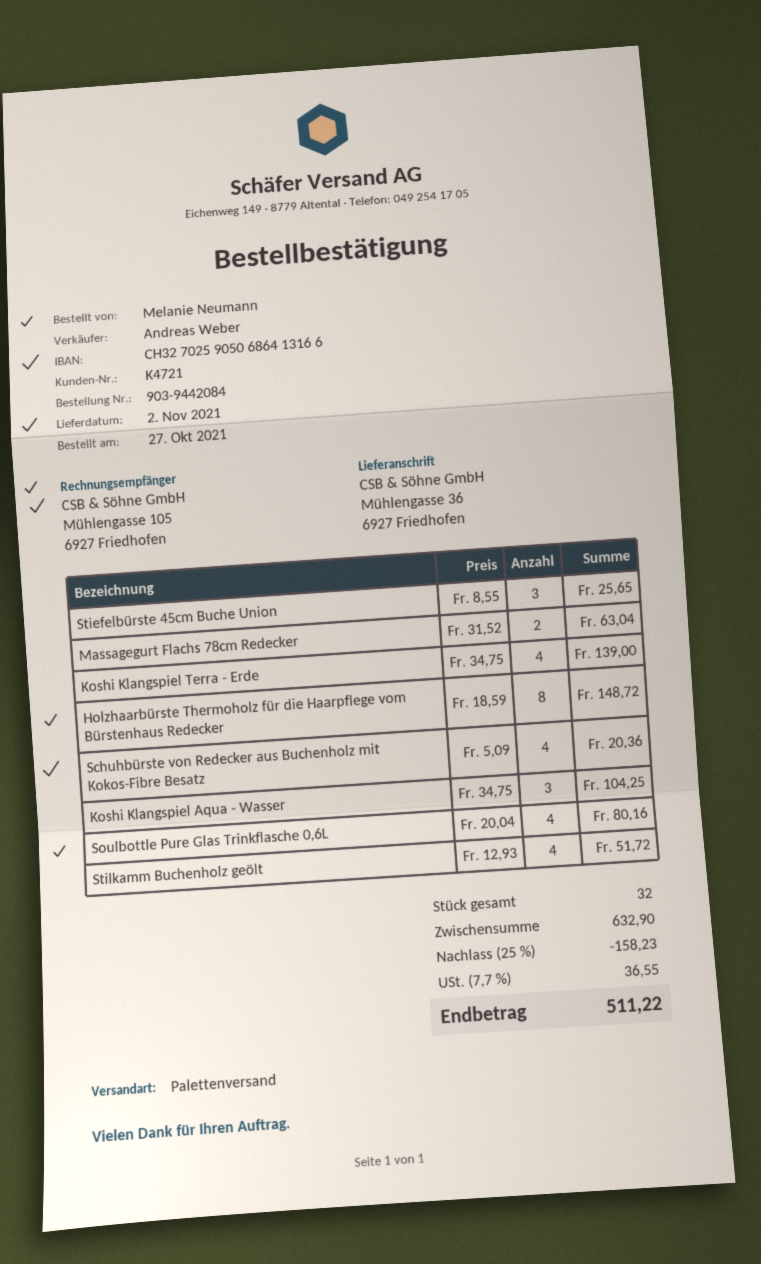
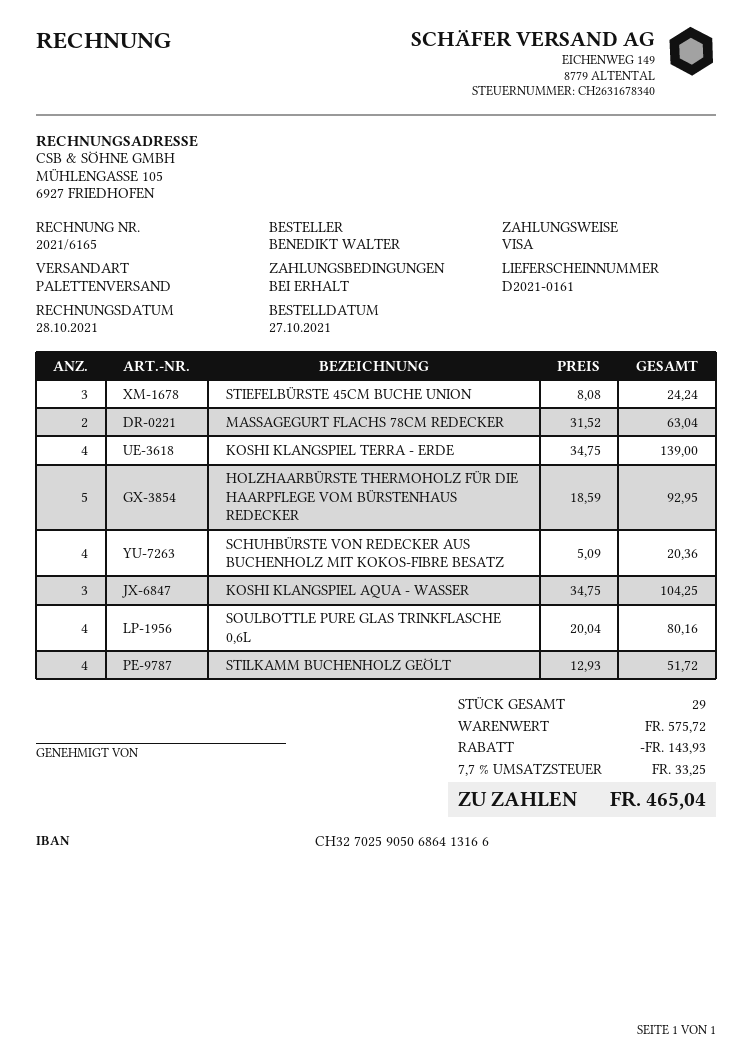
ordered by: Melanie Neumann -> BENEDIKT WALTER
Stiefelbürste 45cm Buche Union: 3 x 8.55 = 25.65 -> 3 x 8.08 = 24.24
Holzhaarbürste Thermoholz für die Haarpflege vom Bürstenhaus Redecker: 8 x 18.59 = 148.72 -> 5 x 18.59 = 92.95
total quantity: 32 -> 29
subtotal: 632.90 -> 575.72
discount: 158.23 -> 143.93
tax: 7.7% = 36.55 -> 7.7% = 33.25
total: 511.22 -> 465.04

